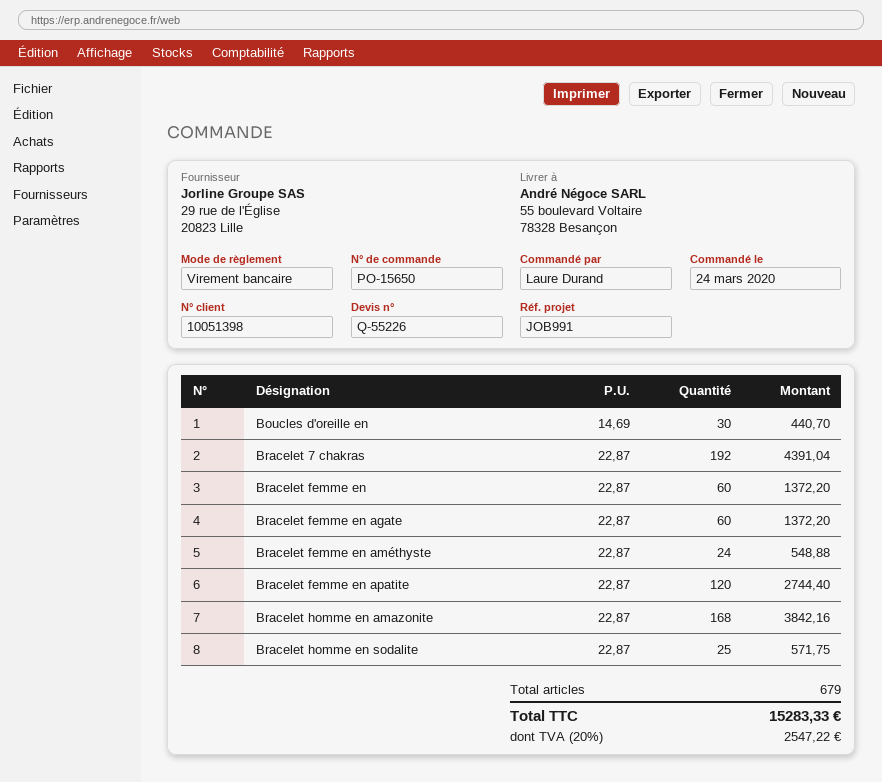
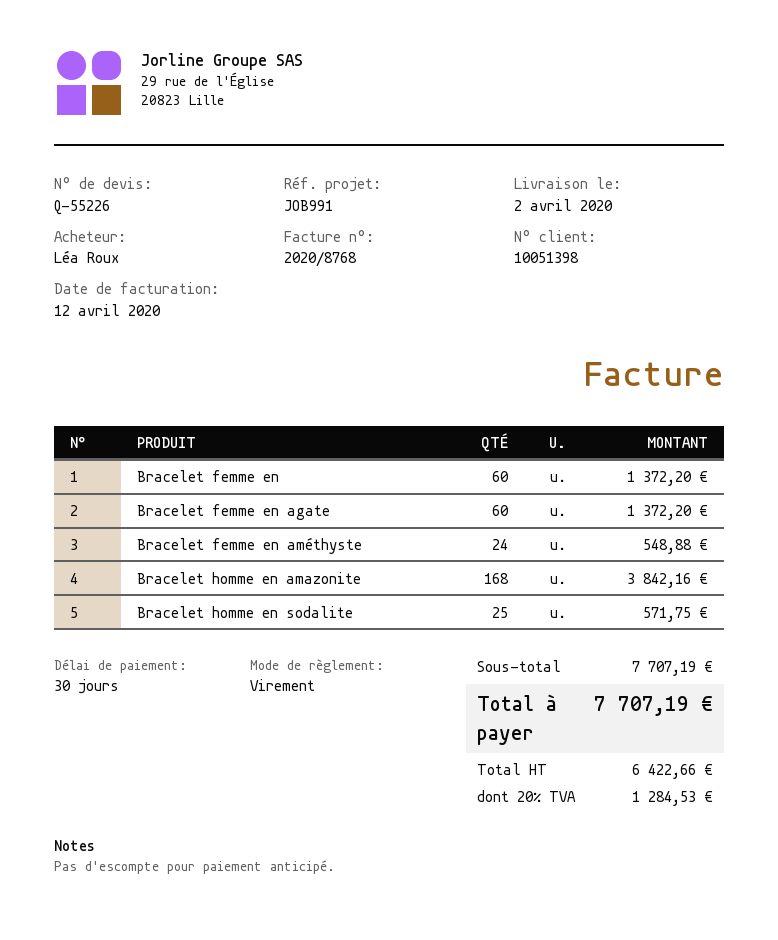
ordered by: Laure Durand -> Léa Roux
Boucles d'oreille en: 30 for 440.70 -> none
Bracelet 7 chakras: 192 for 4391.04 -> none
Bracelet femme en apatite: 120 for 2744.40 -> none
tax: 20% = 2547.22 -> 20% = 1284.53
total: 15283.33 -> 7707.19

